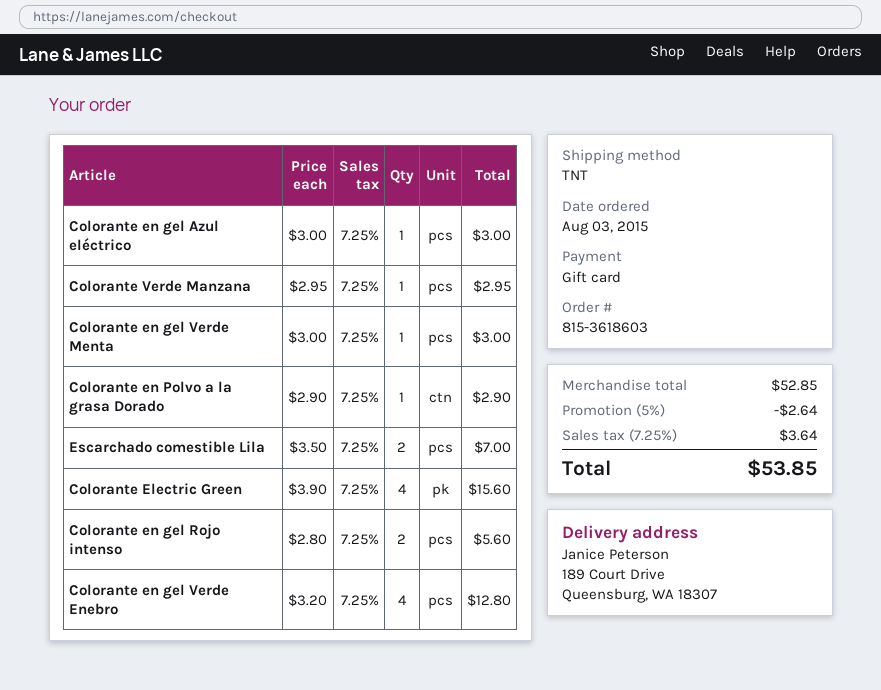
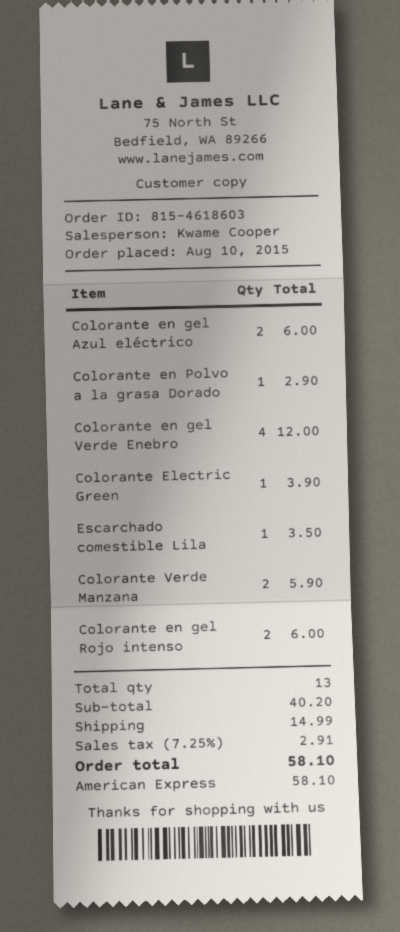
order number: 815-3618603 -> 815-4618603
order date: 2015-08-03 -> 2015-08-10
payment method: gift card -> American Express
Colorante en gel Azul eléctrico: 1 for 3.00 -> 2 for 6.00
Colorante Verde Manzana: 1 for 2.95 -> 2 for 5.90
Colorante en gel Verde Menta: 1 for 3.00 -> none
Escarchado comestible Lila: 2 for 7.00 -> 1 for 3.50
Colorante Electric Green: 4 for 15.60 -> 1 for 3.90
Colorante en gel Rojo intenso: 2 for 5.60 -> 2 for 6.00
Colorante en gel Verde Enebro: 4 for 12.80 -> 4 for 12.00
subtotal: 52.85 -> 40.20
discount: 5% = 2.64 -> none
shipping: none -> 14.99
tax: 7.25% = 3.64 -> 7.25% = 2.91
total: 53.85 -> 58.10

